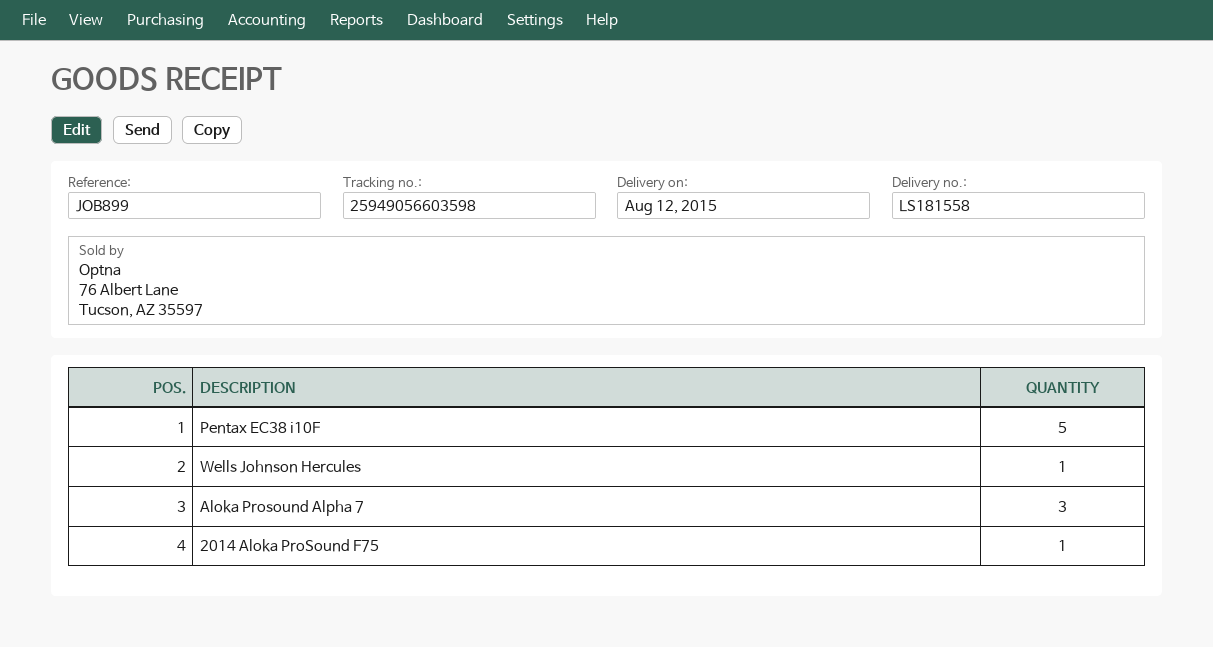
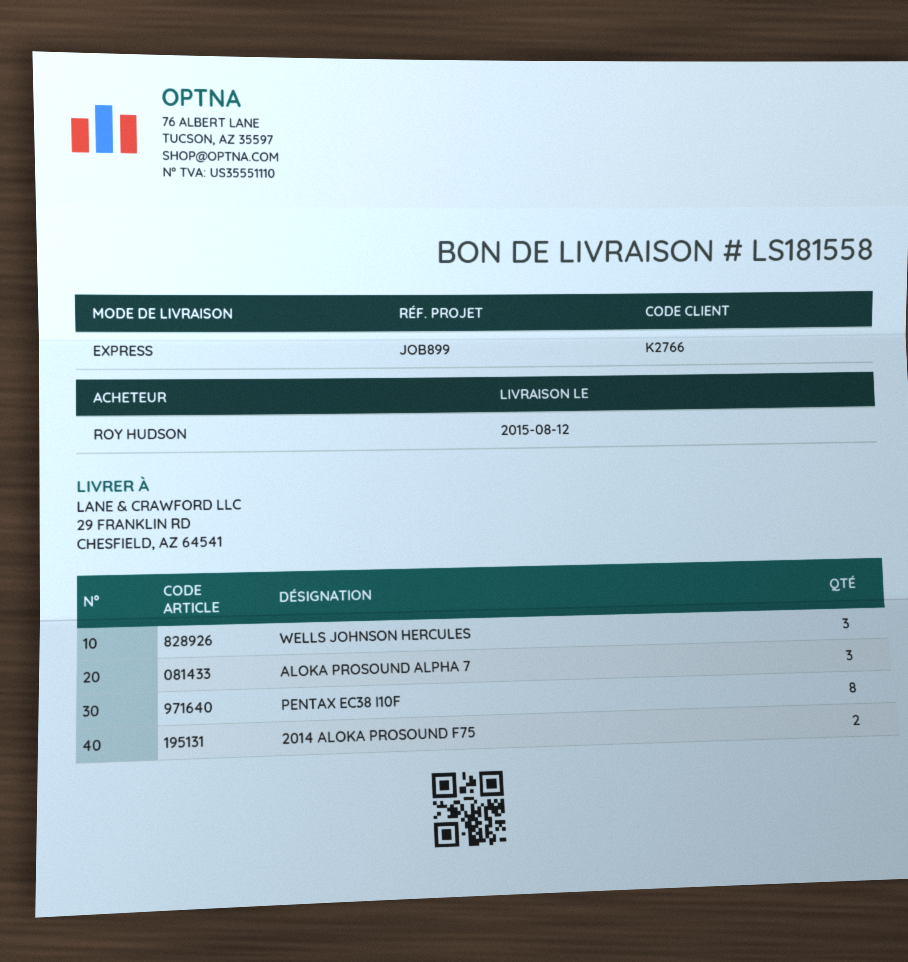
Pentax EC38 i10F: 5 -> 8
Wells Johnson Hercules: 1 -> 3
2014 Aloka ProSound F75: 1 -> 2

